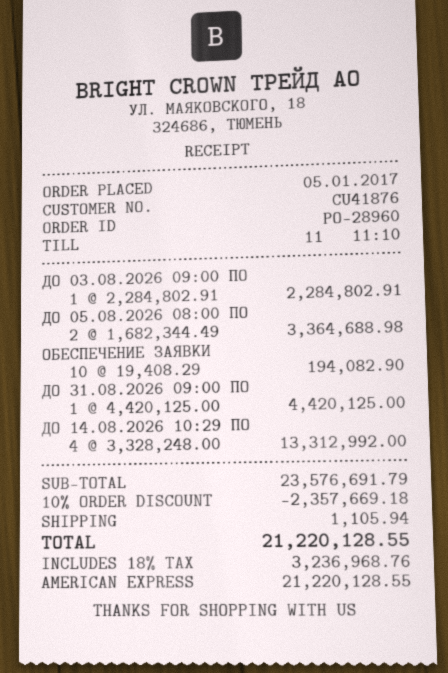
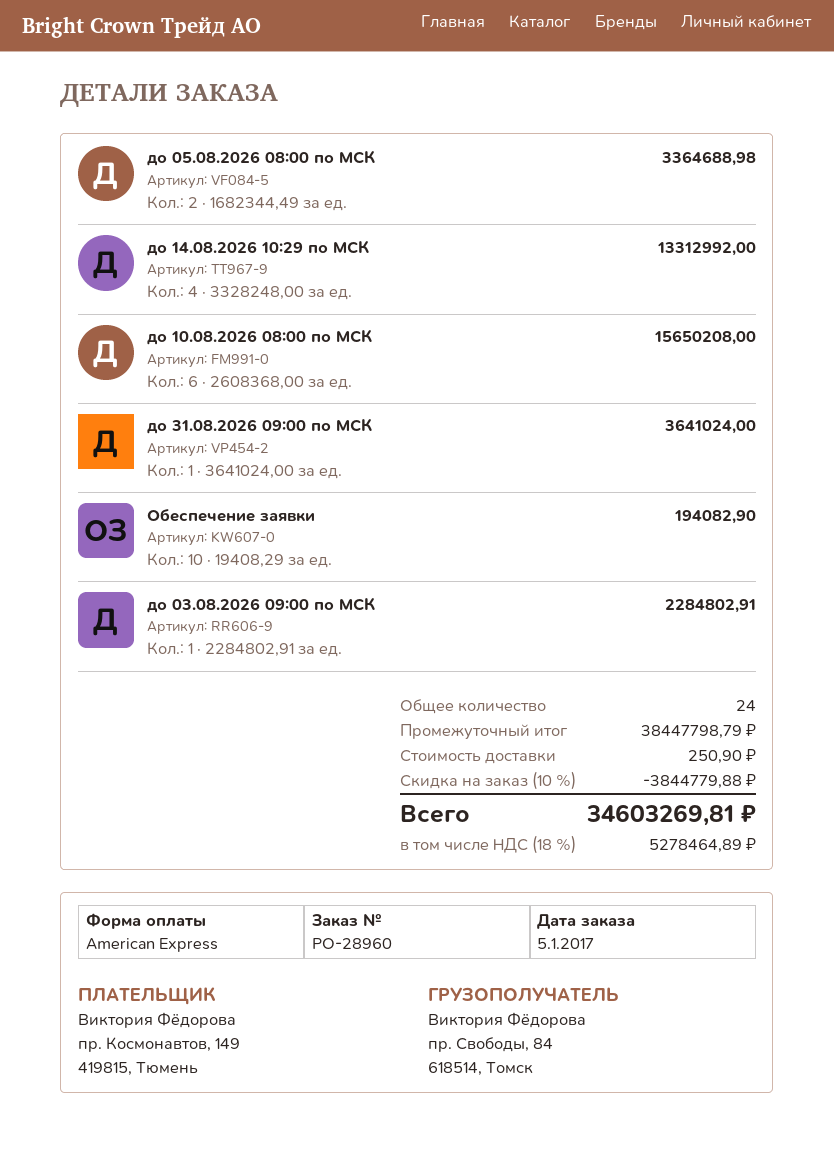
ДО 31.08.2026 09:00 ПО: 1 x 4420125.00 = 4420125.00 -> 1 x 3641024.00 = 3641024.00
до 10.08.2026 08:00 по МСК: none -> 6 x 2608368.00 = 15650208.00
subtotal: 23576691.79 -> 38447798.79
discount: 10% = 2357669.18 -> 10% = 3844779.88
shipping: 1105.94 -> 250.90
tax: 18% = 3236968.76 -> 18% = 5278464.89
total: 21220128.55 -> 34603269.81

